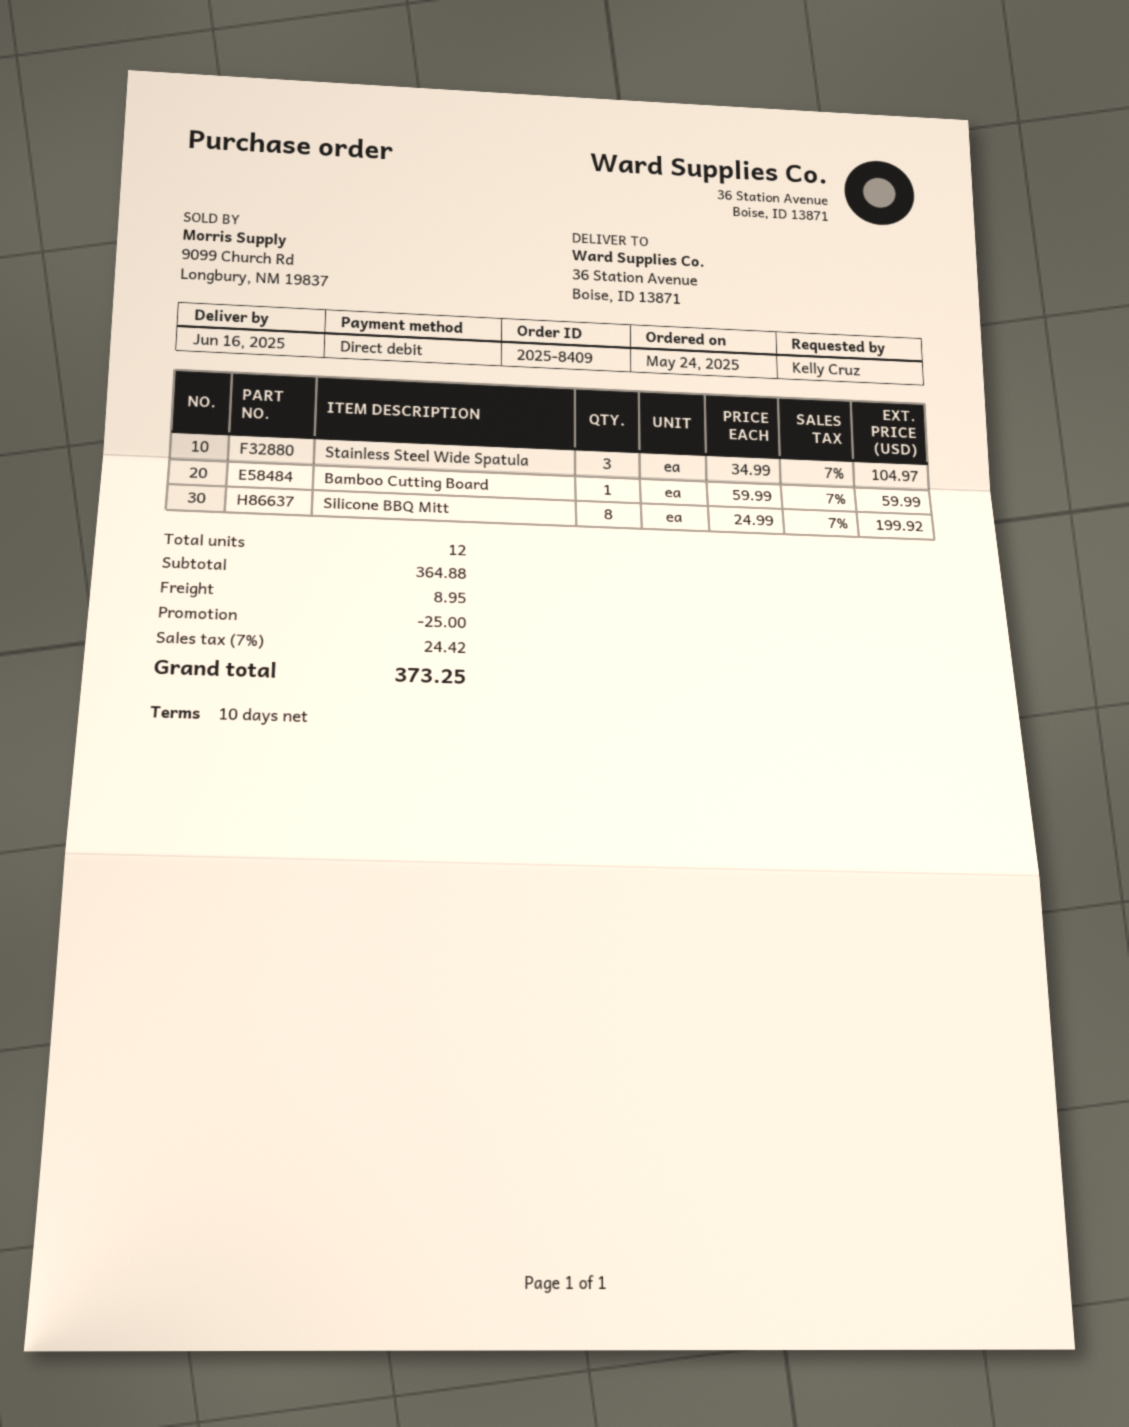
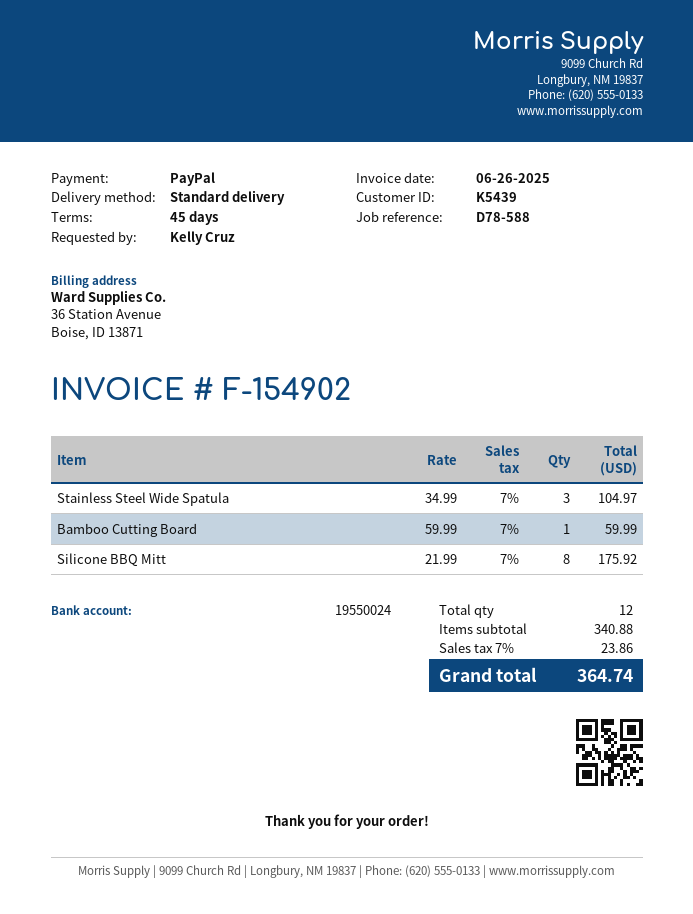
payment terms: 10 days -> 45 days
payment method: direct debit -> PayPal
Silicone BBQ Mitt: 8 x 24.99 = 199.92 -> 8 x 21.99 = 175.92
subtotal: 364.88 -> 340.88
discount: 25.00 -> none
shipping: 8.95 -> none
tax: 7% = 24.42 -> 7% = 23.86
total: 373.25 -> 364.74

